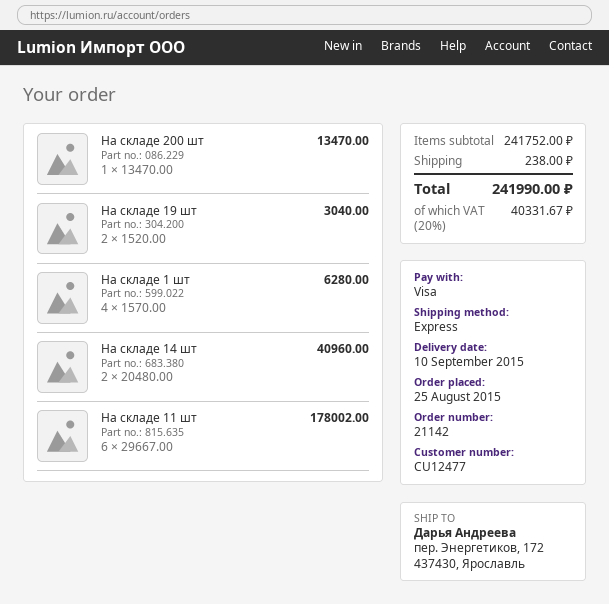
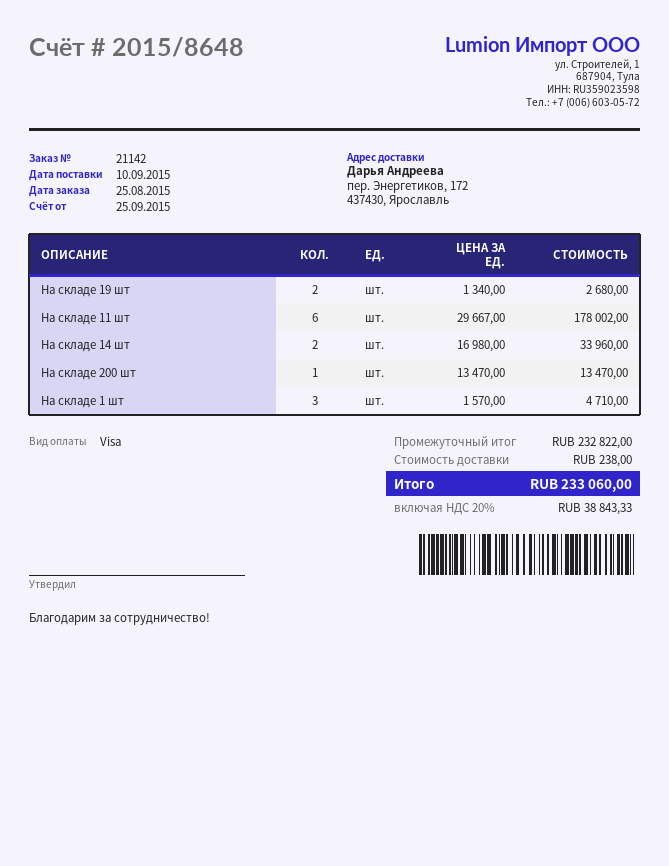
На складе 19 шт: 2 x 1520.00 = 3040.00 -> 2 x 1340.00 = 2680.00
На складе 1 шт: 4 x 1570.00 = 6280.00 -> 3 x 1570.00 = 4710.00
На складе 14 шт: 2 x 20480.00 = 40960.00 -> 2 x 16980.00 = 33960.00
subtotal: 241752.00 -> 232822.00
tax: 20% = 40331.67 -> 20% = 38843.33
total: 241990.00 -> 233060.00

